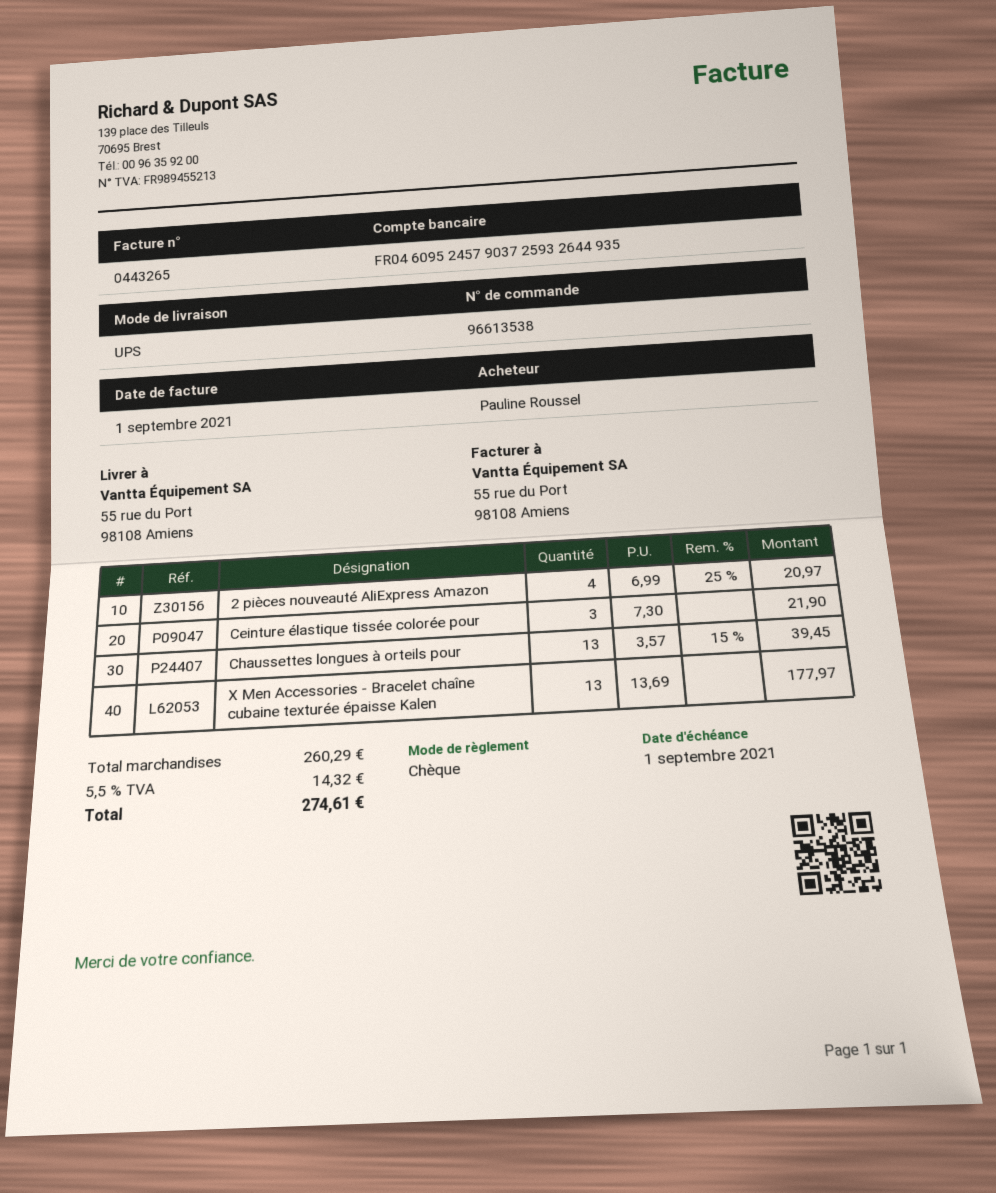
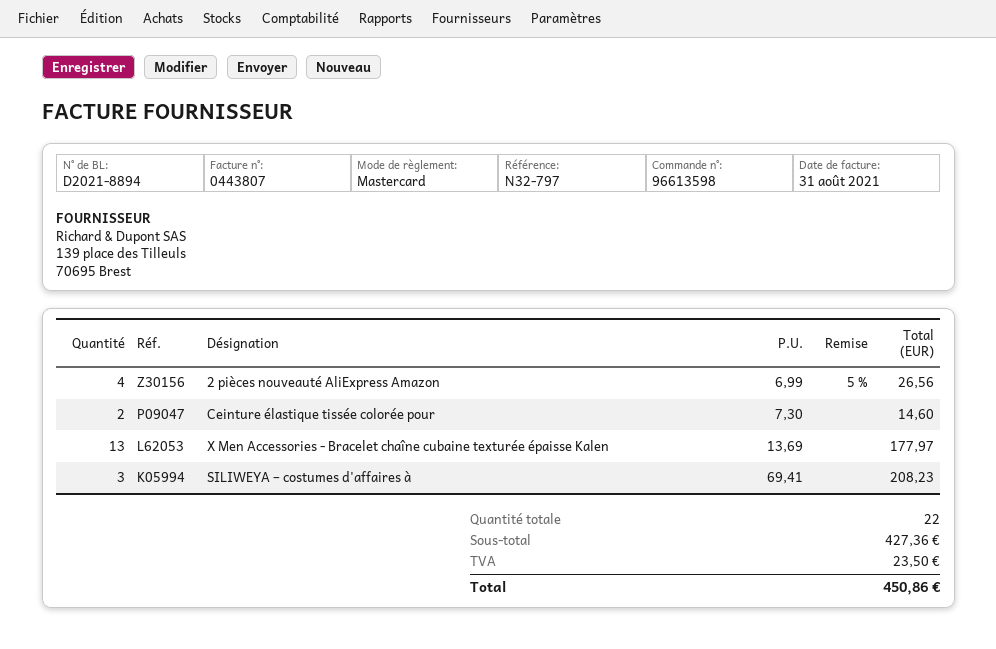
order number: 96613538 -> 96613598
invoice number: 0443265 -> 0443807
invoice date: 2021-09-01 -> 2021-08-31
payment method: cheque -> Mastercard
2 pièces nouveauté AliExpress Amazon: 4 x 6.99 - 25% = 20.97 -> 4 x 6.99 - 5% = 26.56
Ceinture élastique tissée colorée pour: 3 x 7.30 = 21.90 -> 2 x 7.30 = 14.60
Chaussettes longues à orteils pour: 13 x 3.57 - 15% = 39.45 -> none
SILIWEYA – costumes d'affaires à: none -> 3 x 69.41 = 208.23
subtotal: 260.29 -> 427.36
tax: 14.32 -> 23.50
total: 274.61 -> 450.86

